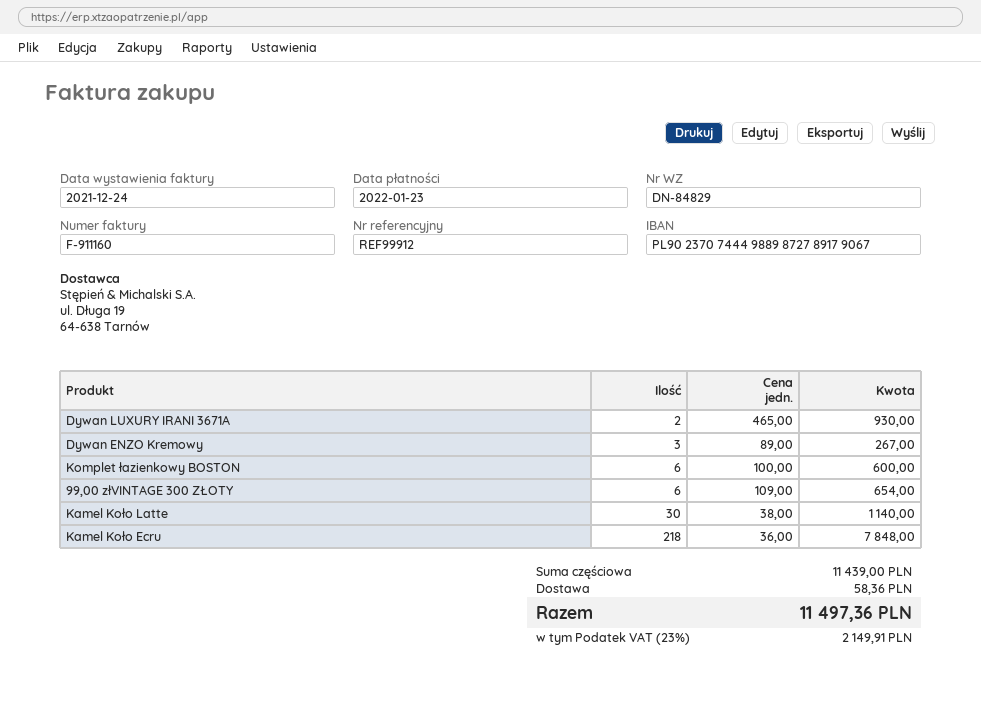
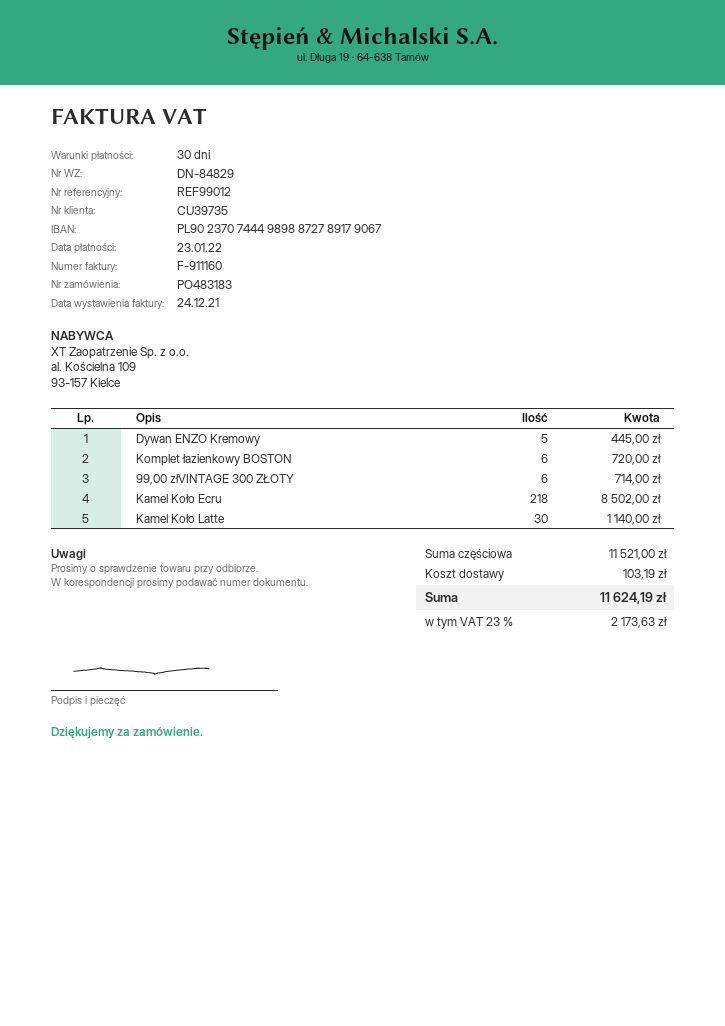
reference: REF99912 -> REF99012
bank account: PL90237074449889872789179067 -> PL90237074449898872789179067
Dywan LUXURY IRANI 3671A: 2 for 930.00 -> none
Dywan ENZO Kremowy: 3 for 267.00 -> 5 for 445.00
Komplet łazienkowy BOSTON: 6 for 600.00 -> 6 for 720.00
99,00 złVINTAGE 300 ZŁOTY: 6 for 654.00 -> 6 for 714.00
Kamel Koło Ecru: 218 for 7848.00 -> 218 for 8502.00
subtotal: 11439.00 -> 11521.00
shipping: 58.36 -> 103.19
tax: 23% = 2149.91 -> 23% = 2173.63
total: 11497.36 -> 11624.19

